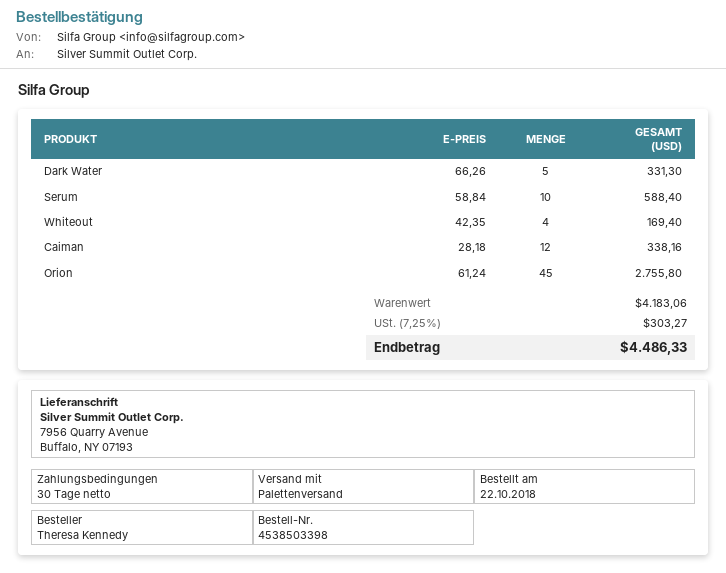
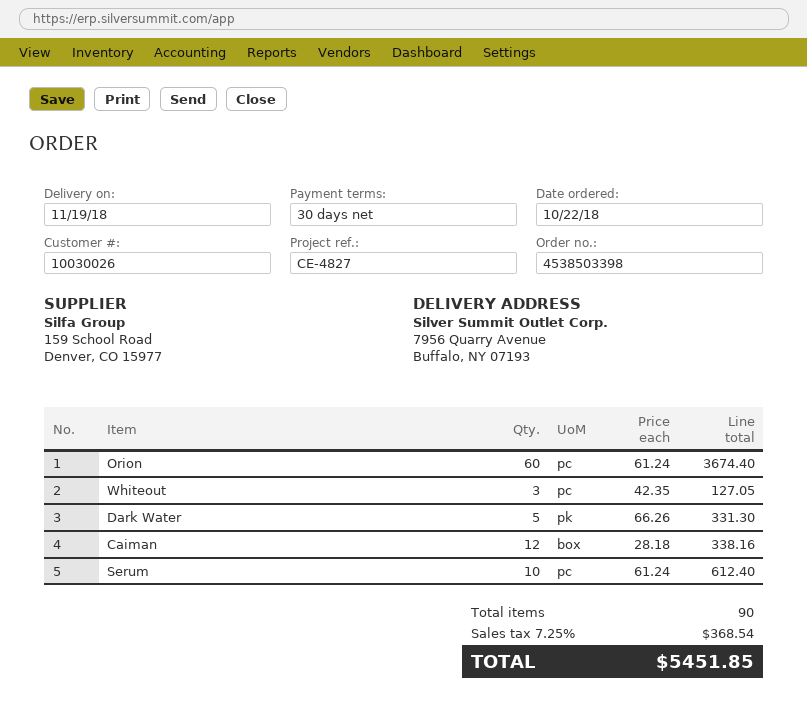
Serum: 10 x 58.84 = 588.40 -> 10 x 61.24 = 612.40
Whiteout: 4 x 42.35 = 169.40 -> 3 x 42.35 = 127.05
Orion: 45 x 61.24 = 2755.80 -> 60 x 61.24 = 3674.40
tax: 7.25% = 303.27 -> 7.25% = 368.54
total: 4486.33 -> 5451.85

